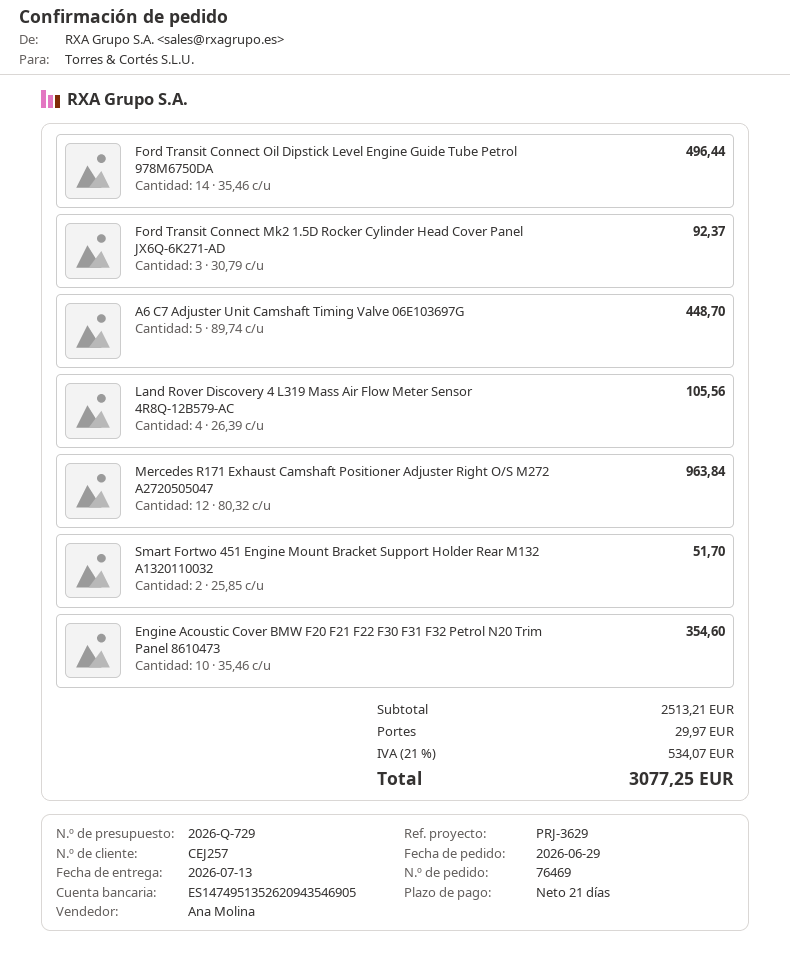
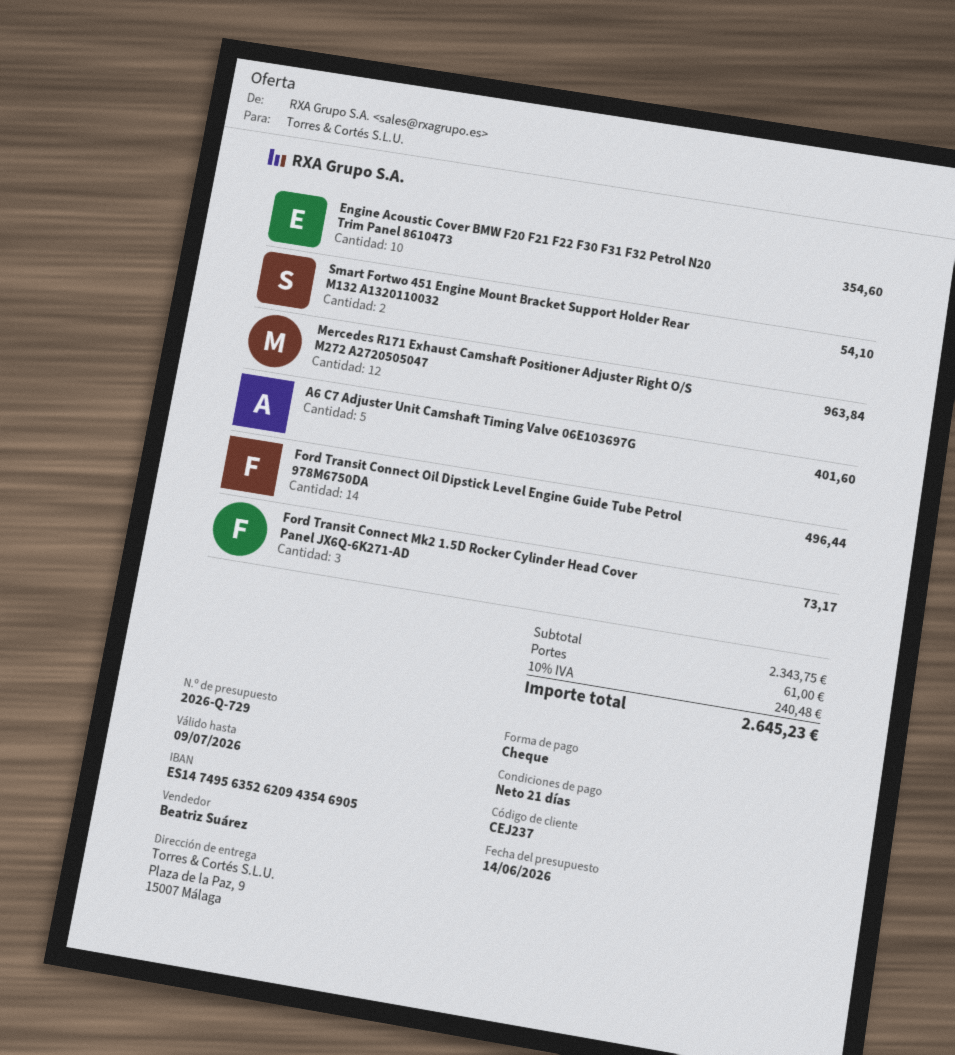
customer number: CEJ257 -> CEJ237
sales rep: Ana Molina -> Beatriz Suárez
bank account: ES1474951352620943546905 -> ES1474956352620943546905
Ford Transit Connect Mk2 1.5D Rocker Cylinder Head Cover Panel JX6Q-6K271-AD: 3 for 92.37 -> 3 for 73.17
A6 C7 Adjuster Unit Camshaft Timing Valve 06E103697G: 5 for 448.70 -> 5 for 401.60
Land Rover Discovery 4 L319 Mass Air Flow Meter Sensor 4R8Q-12B579-AC: 4 for 105.56 -> none
Smart Fortwo 451 Engine Mount Bracket Support Holder Rear M132 A1320110032: 2 for 51.70 -> 2 for 54.10
subtotal: 2513.21 -> 2343.75
shipping: 29.97 -> 61.00
tax: 21% = 534.07 -> 10% = 240.48
total: 3077.25 -> 2645.23

